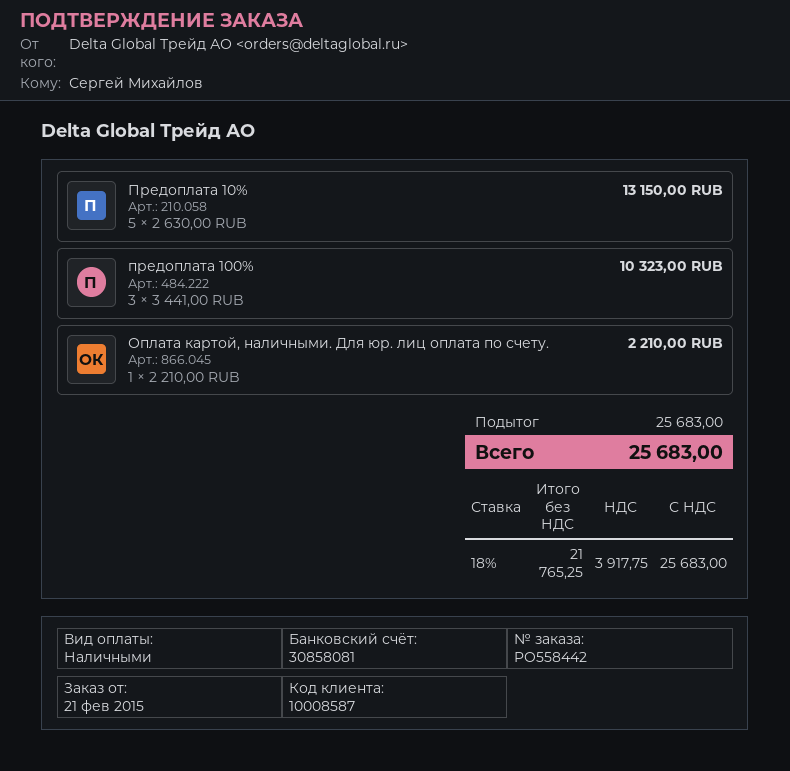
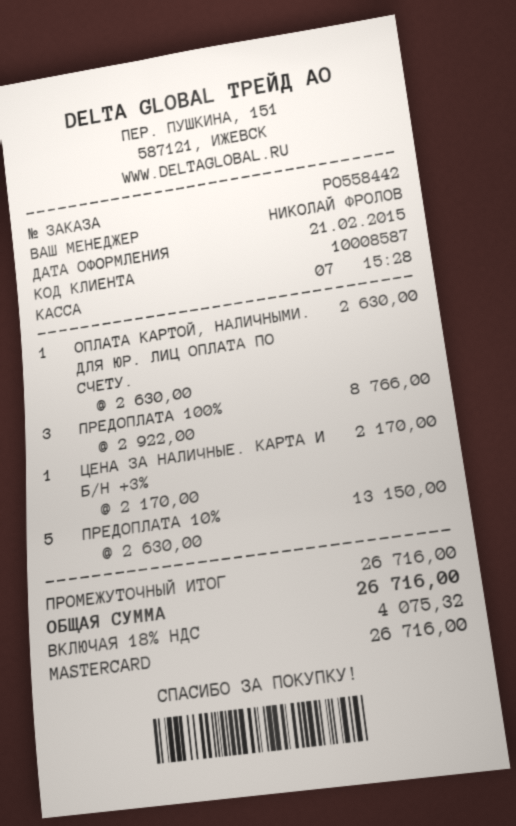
payment method: cash -> Mastercard
предоплата 100%: 3 x 3441.00 = 10323.00 -> 3 x 2922.00 = 8766.00
Оплата картой, наличными. Для юр. лиц оплата по счету.: 1 x 2210.00 = 2210.00 -> 1 x 2630.00 = 2630.00
ЦЕНА ЗА НАЛИЧНЫЕ. КАРТА И Б/Н +3%: none -> 1 x 2170.00 = 2170.00
subtotal: 25683.00 -> 26716.00
tax: 18% = 3917.75 -> 18% = 4075.32
total: 25683.00 -> 26716.00

